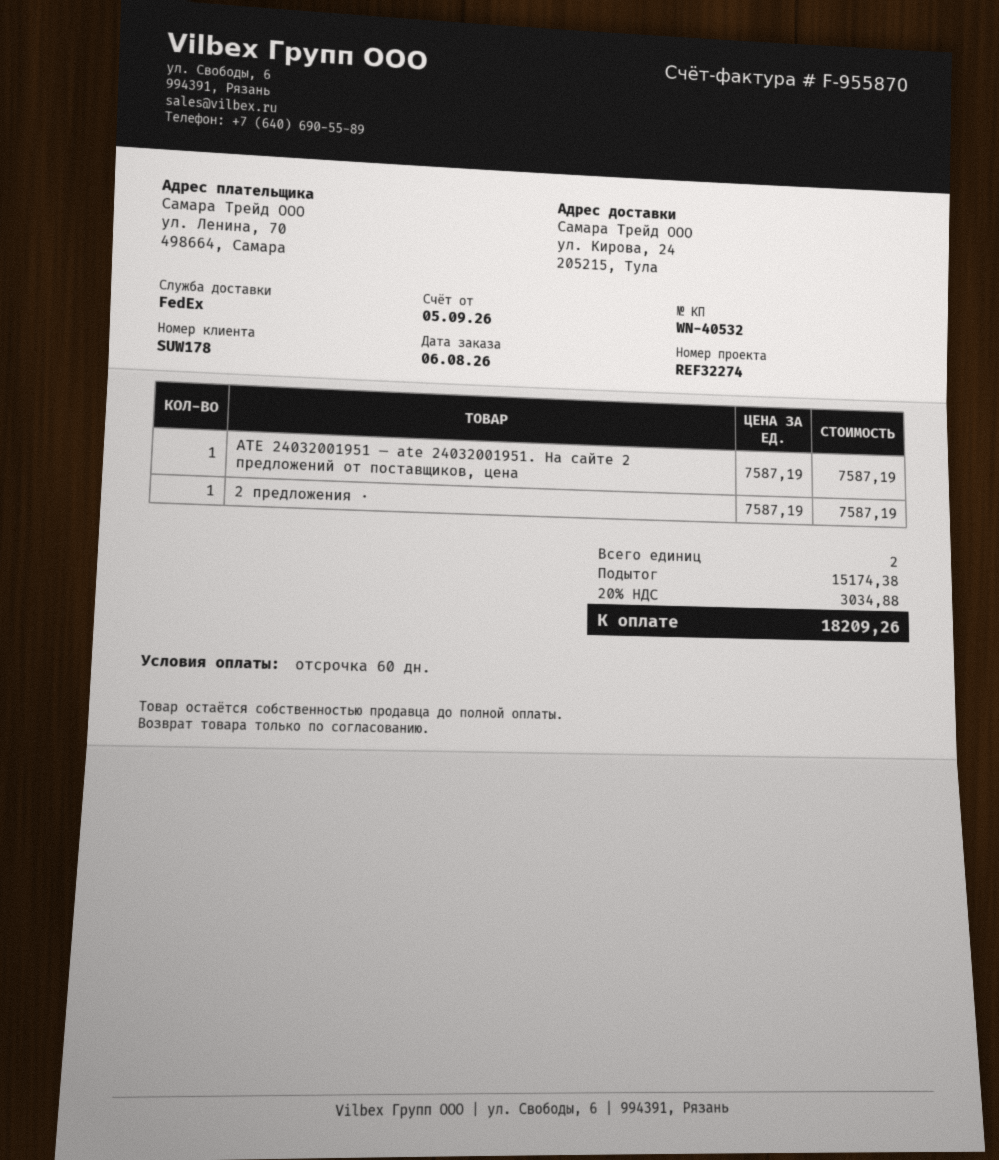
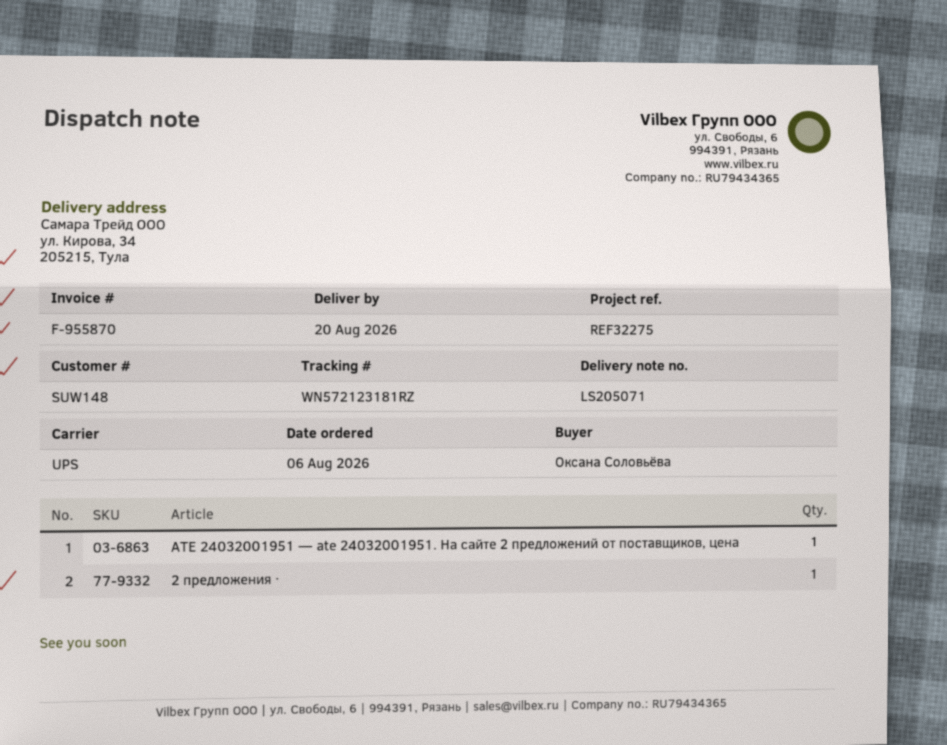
customer number: SUW178 -> SUW148
reference: REF32274 -> REF32275
shipping method: FedEx -> UPS
ship to: ул. Кирова, 24, 205215, Тула -> ул. Кирова, 34, 205215, Тула

